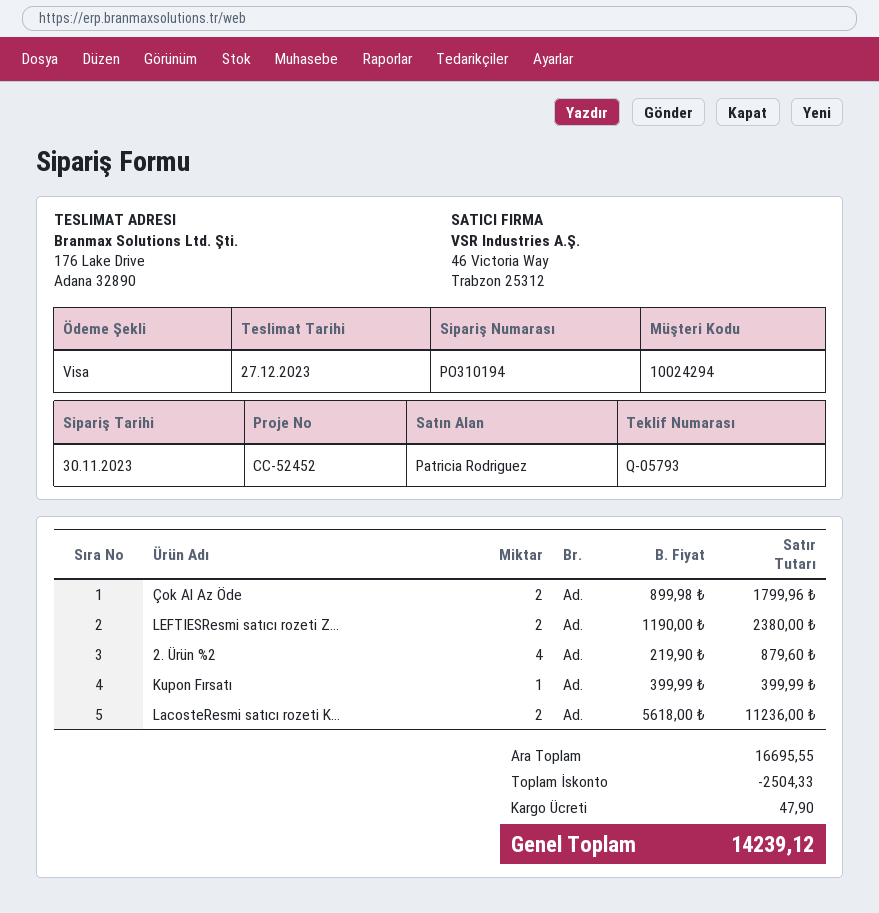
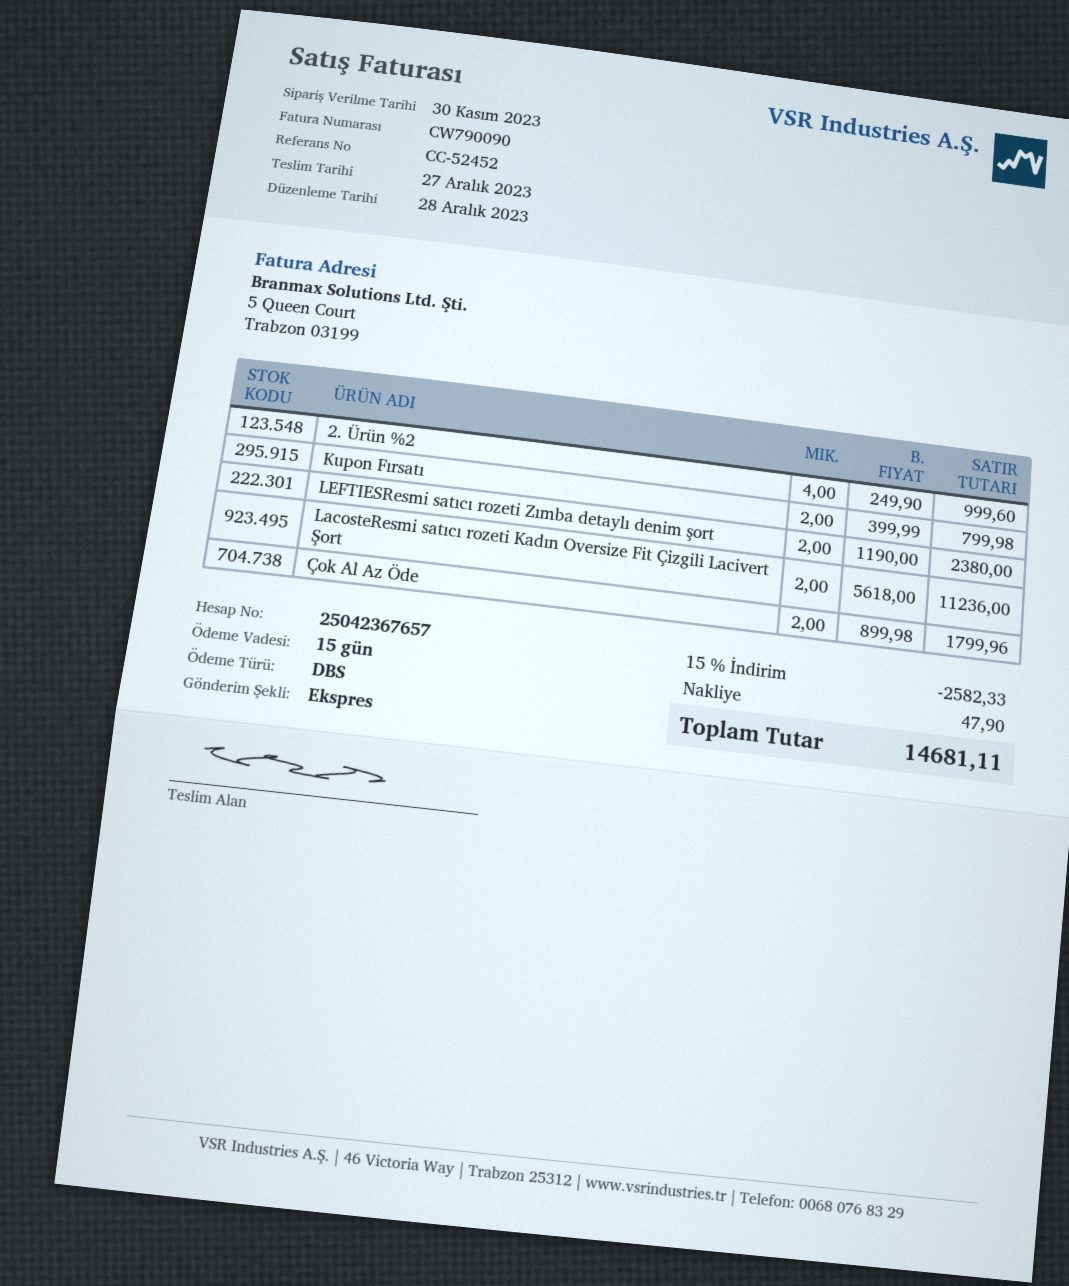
payment method: Visa -> direct debit
2. Ürün %2: 4 x 219.90 = 879.60 -> 4 x 249.90 = 999.60
Kupon Fırsatı: 1 x 399.99 = 399.99 -> 2 x 399.99 = 799.98
discount: 2504.33 -> 2582.33
total: 14239.12 -> 14681.11

